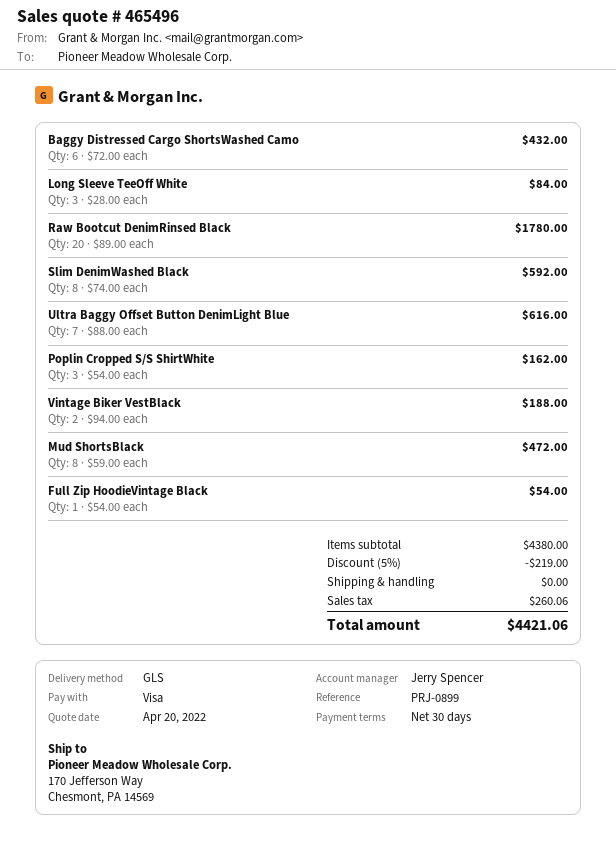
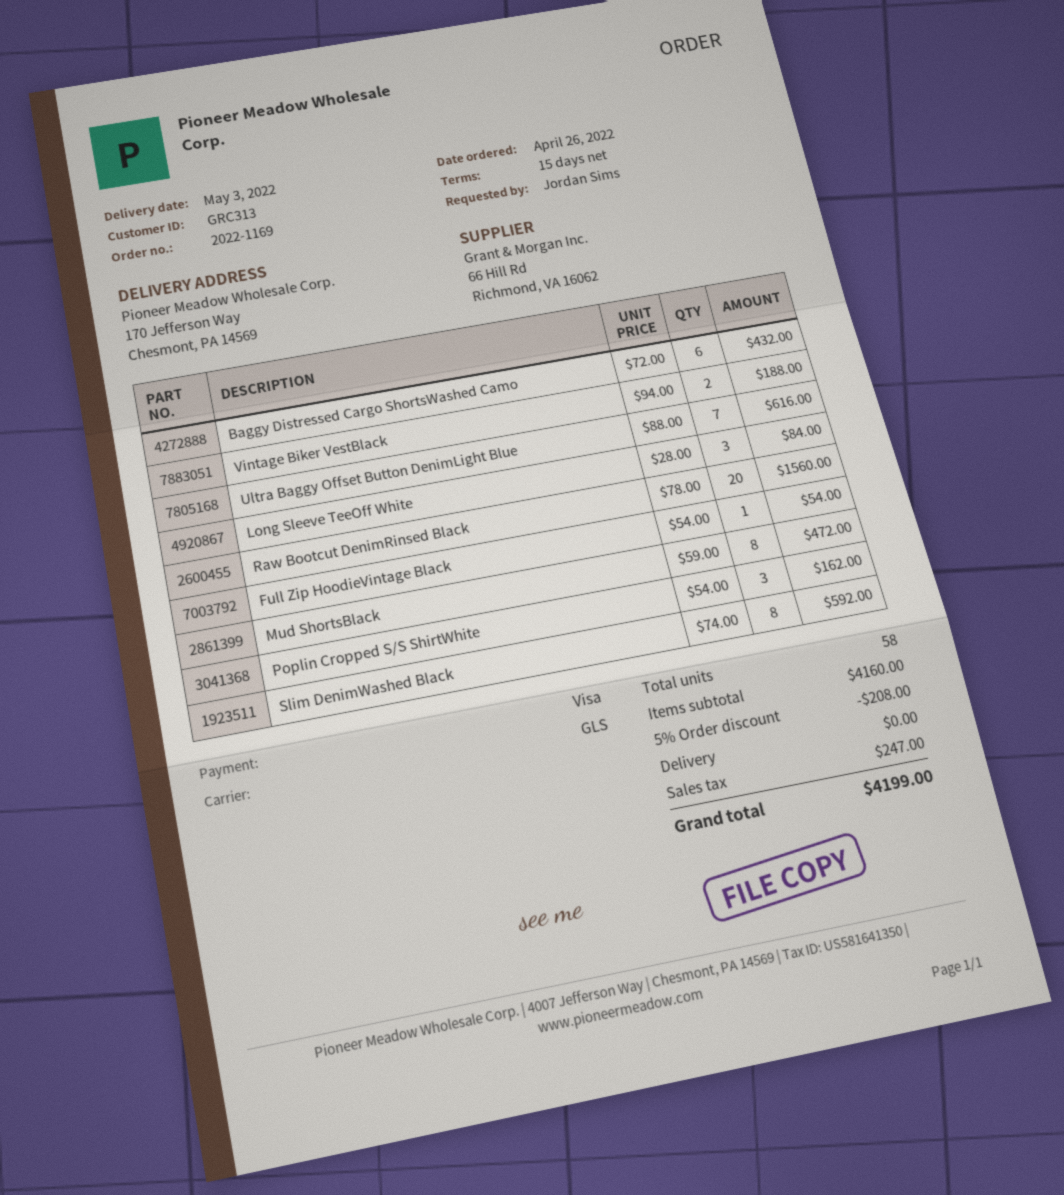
payment terms: 30 days -> 15 days
Raw Bootcut DenimRinsed Black: 20 x 89.00 = 1780.00 -> 20 x 78.00 = 1560.00
subtotal: 4380.00 -> 4160.00
discount: 5% = 219.00 -> 5% = 208.00
tax: 260.06 -> 247.00
total: 4421.06 -> 4199.00

